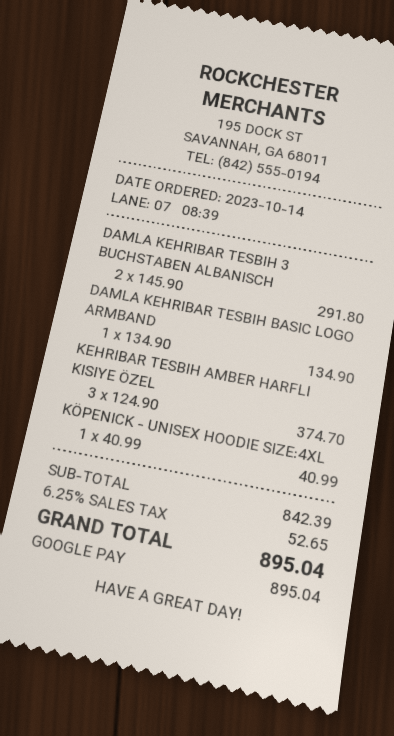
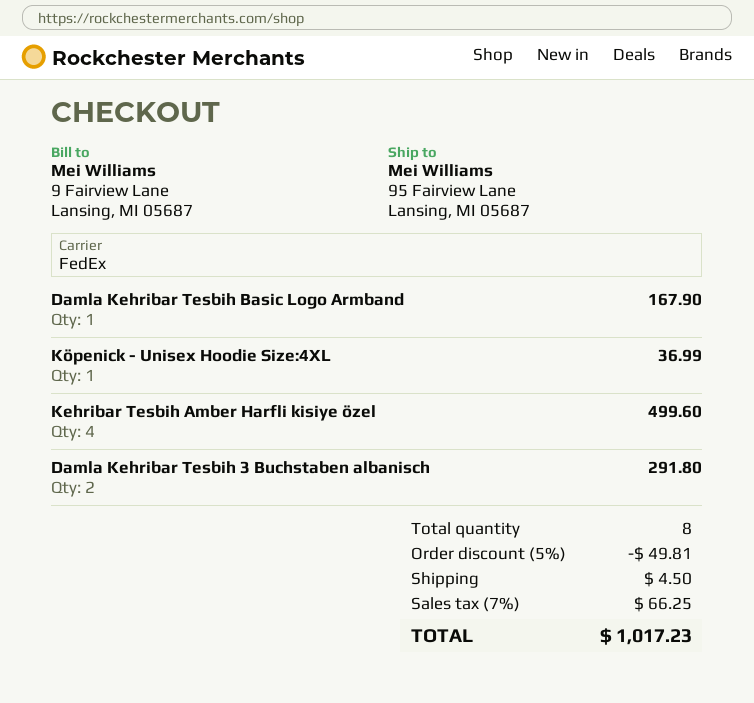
DAMLA KEHRIBAR TESBIH BASIC LOGO ARMBAND: 1 for 134.90 -> 1 for 167.90
KEHRIBAR TESBIH AMBER HARFLI KISIYE ÖZEL: 3 for 374.70 -> 4 for 499.60
KÖPENICK - UNISEX HOODIE SIZE:4XL: 1 for 40.99 -> 1 for 36.99
discount: none -> 5% = 49.81
shipping: none -> 4.50
tax: 6.25% = 52.65 -> 7% = 66.25
total: 895.04 -> 1017.23

